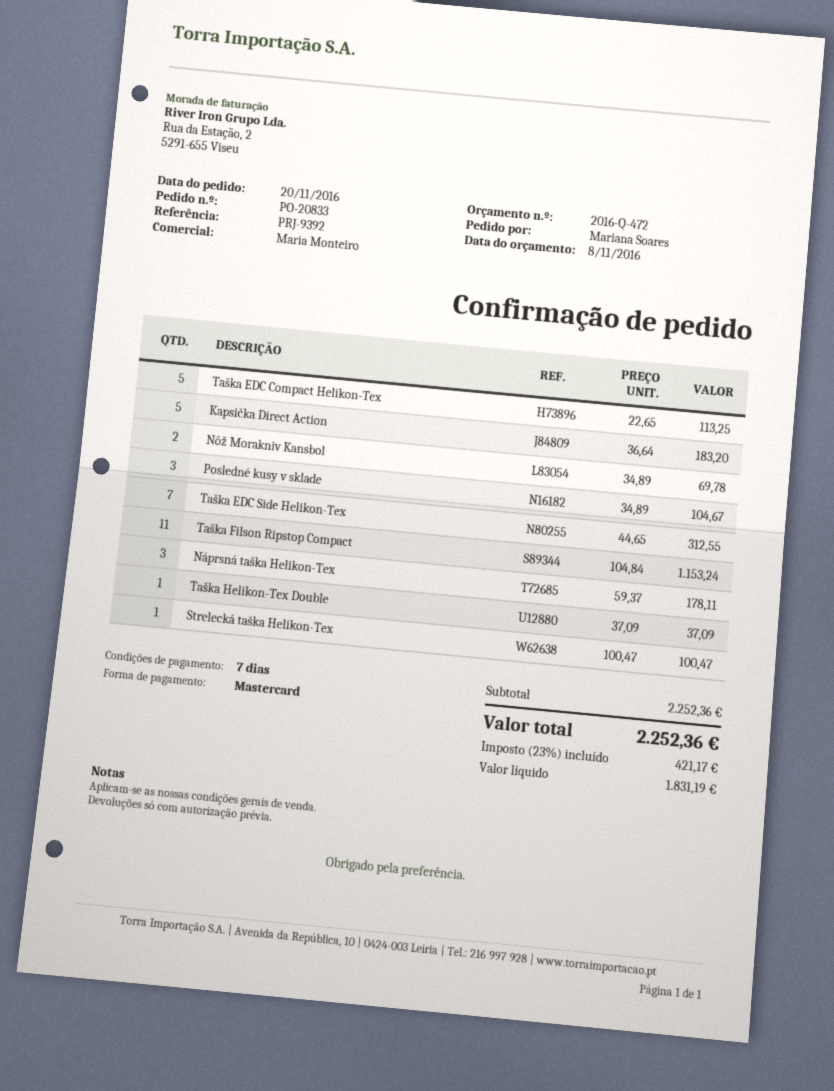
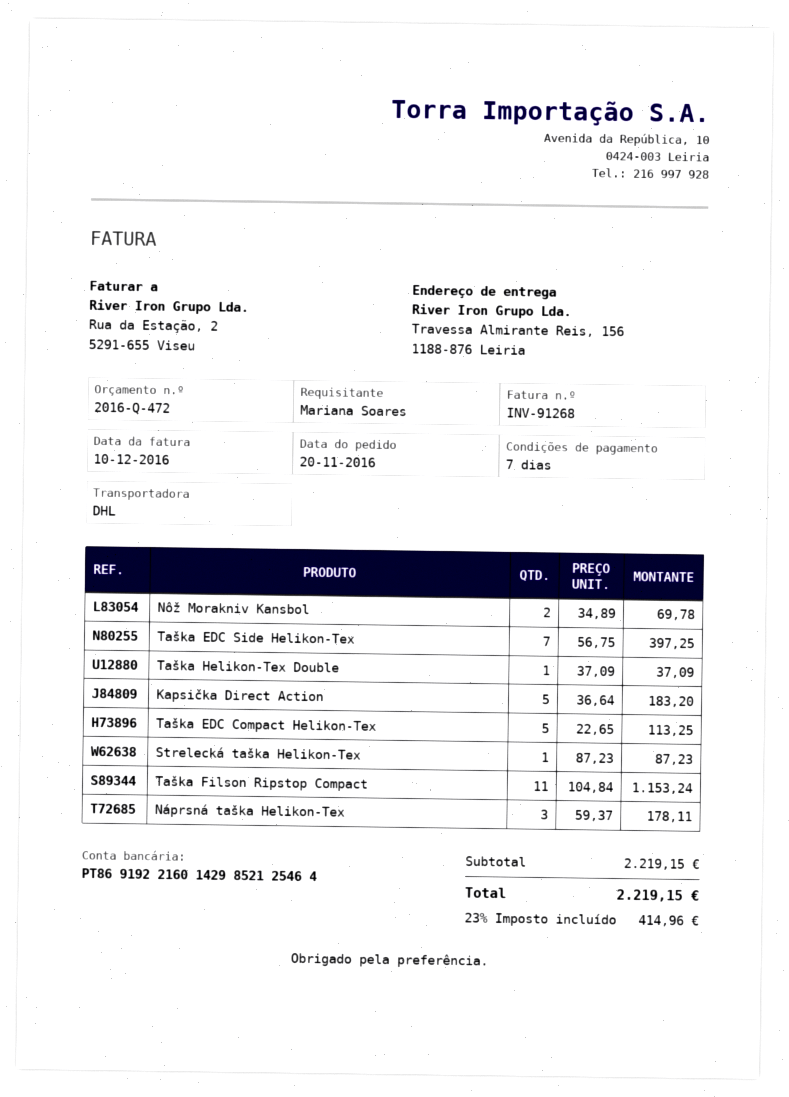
Posledné kusy v sklade: 3 x 34.89 = 104.67 -> none
Taška EDC Side Helikon-Tex: 7 x 44.65 = 312.55 -> 7 x 56.75 = 397.25
Strelecká taška Helikon-Tex: 1 x 100.47 = 100.47 -> 1 x 87.23 = 87.23
subtotal: 2252.36 -> 2219.15
tax: 23% = 421.17 -> 23% = 414.96
total: 2252.36 -> 2219.15

